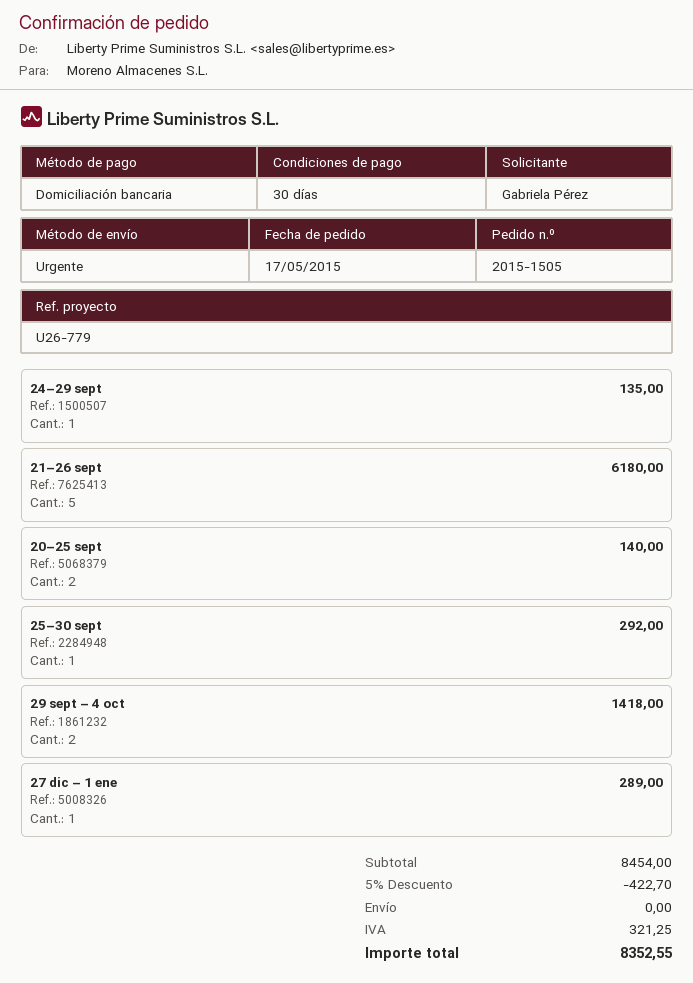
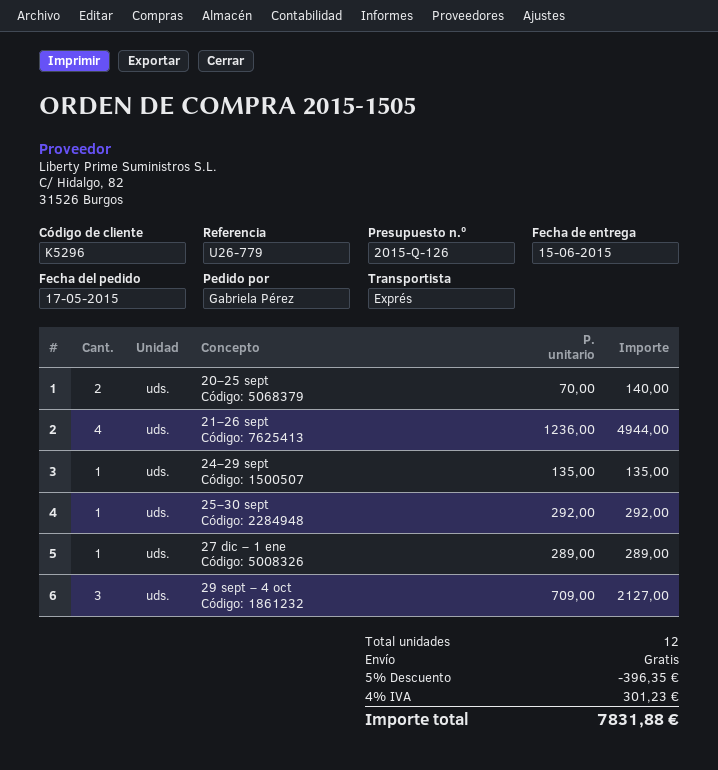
21–26 sept: 5 for 6180.00 -> 4 for 4944.00
29 sept – 4 oct: 2 for 1418.00 -> 3 for 2127.00
discount: 5% = 422.70 -> 5% = 396.35
tax: 321.25 -> 301.23
total: 8352.55 -> 7831.88

